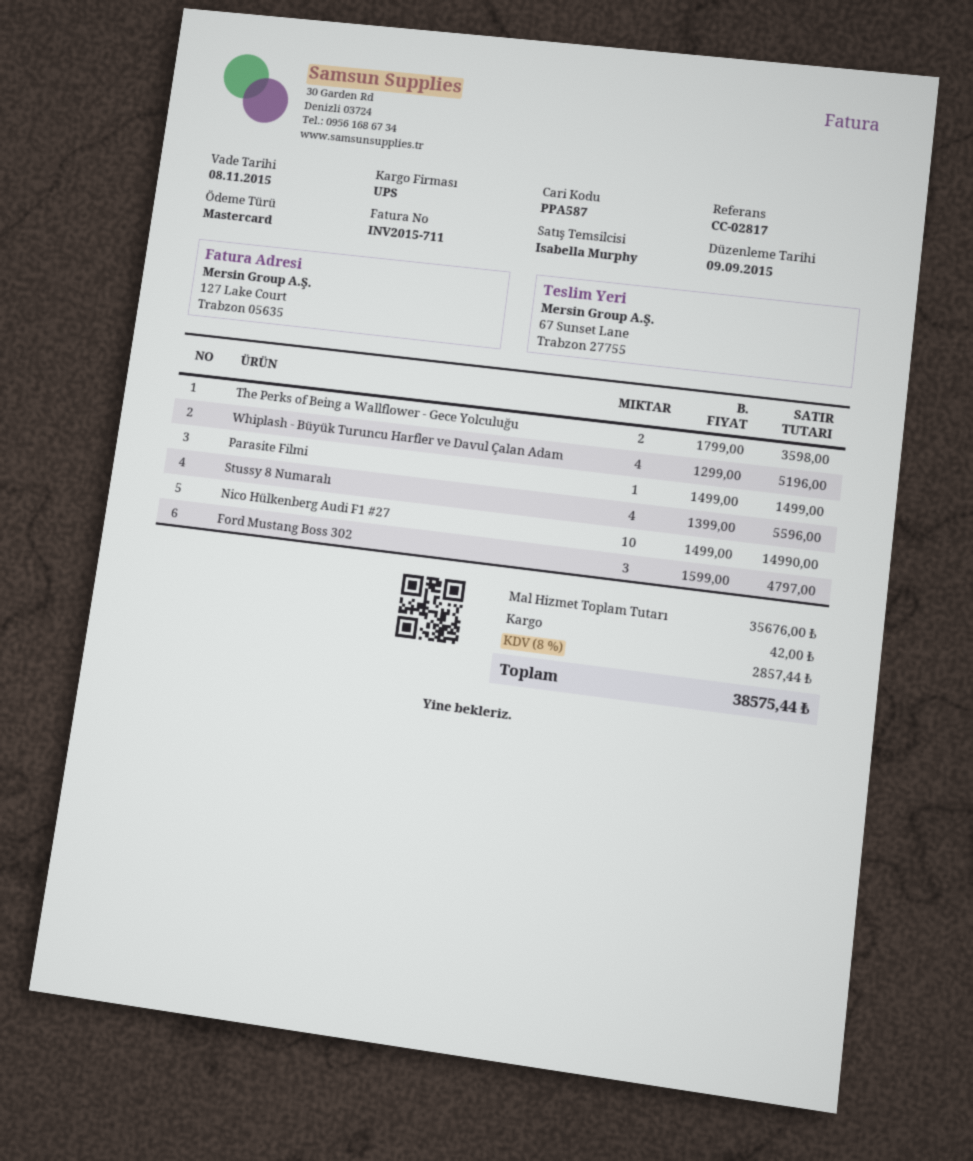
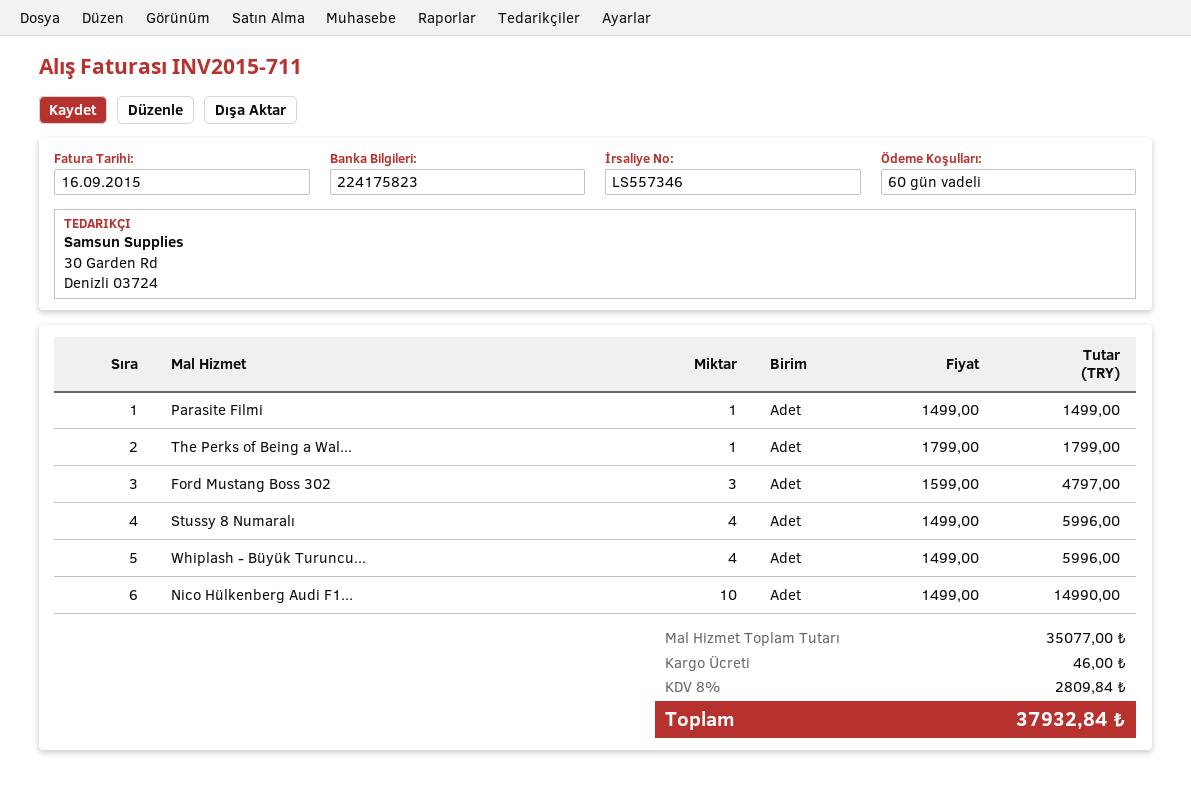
invoice date: 2015-09-09 -> 2015-09-16
The Perks of Being a Wallflower - Gece Yolculuğu: 2 x 1799.00 = 3598.00 -> 1 x 1799.00 = 1799.00
Whiplash - Büyük Turuncu Harfler ve Davul Çalan Adam: 4 x 1299.00 = 5196.00 -> 4 x 1499.00 = 5996.00
Stussy 8 Numaralı: 4 x 1399.00 = 5596.00 -> 4 x 1499.00 = 5996.00
subtotal: 35676.00 -> 35077.00
shipping: 42.00 -> 46.00
tax: 8% = 2857.44 -> 8% = 2809.84
total: 38575.44 -> 37932.84

